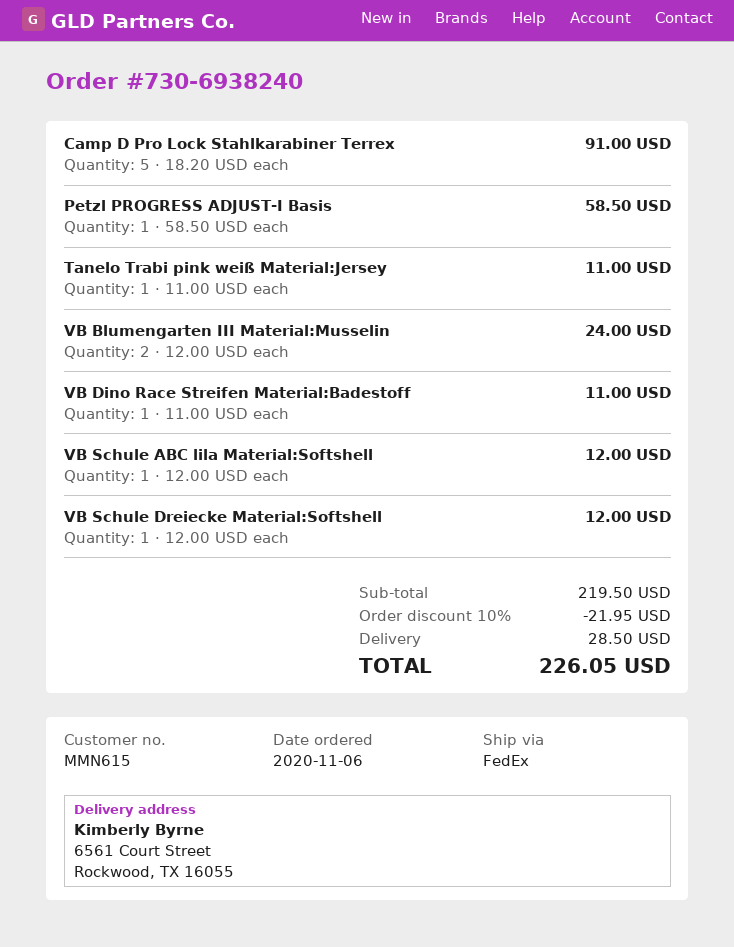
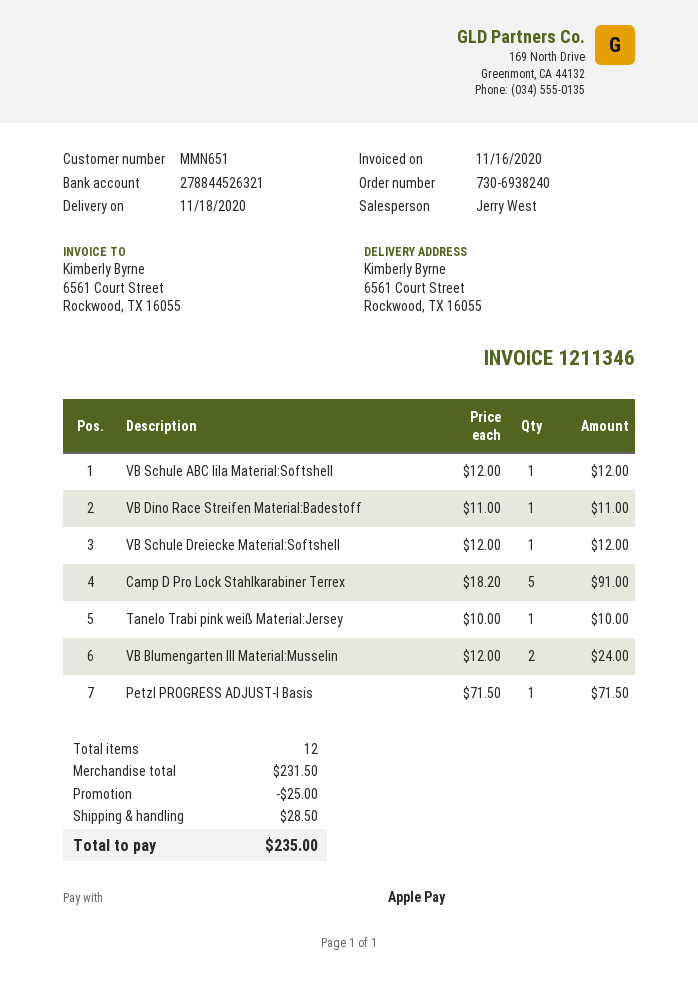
customer number: MMN615 -> MMN651
Petzl PROGRESS ADJUST-I Basis: 1 x 58.50 = 58.50 -> 1 x 71.50 = 71.50
Tanelo Trabi pink weiß Material:Jersey: 1 x 11.00 = 11.00 -> 1 x 10.00 = 10.00
subtotal: 219.50 -> 231.50
discount: 21.95 -> 25.00
total: 226.05 -> 235.00

